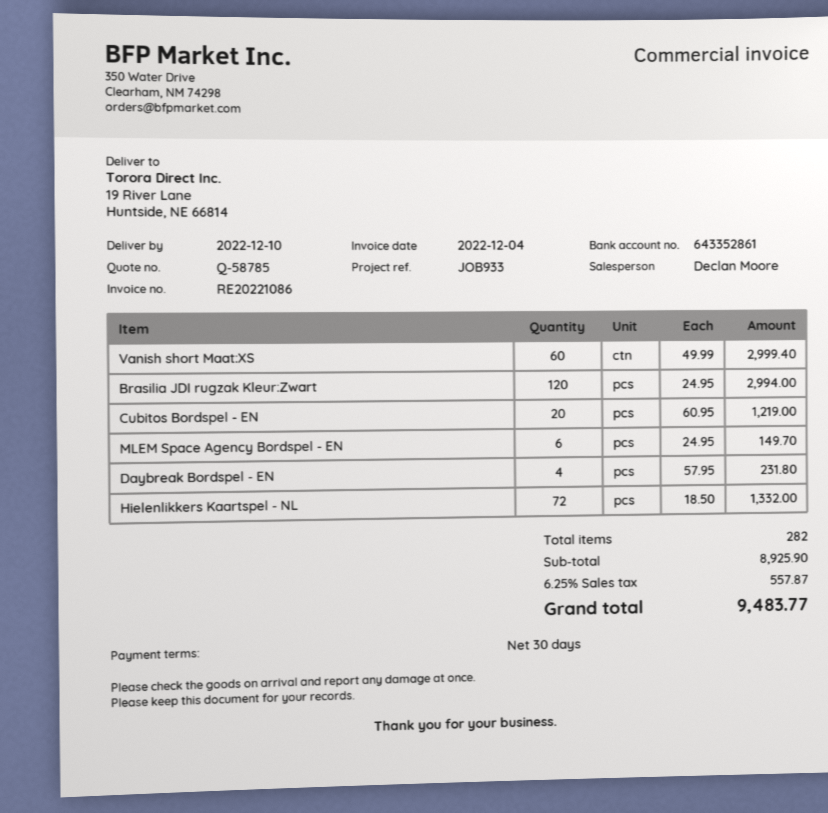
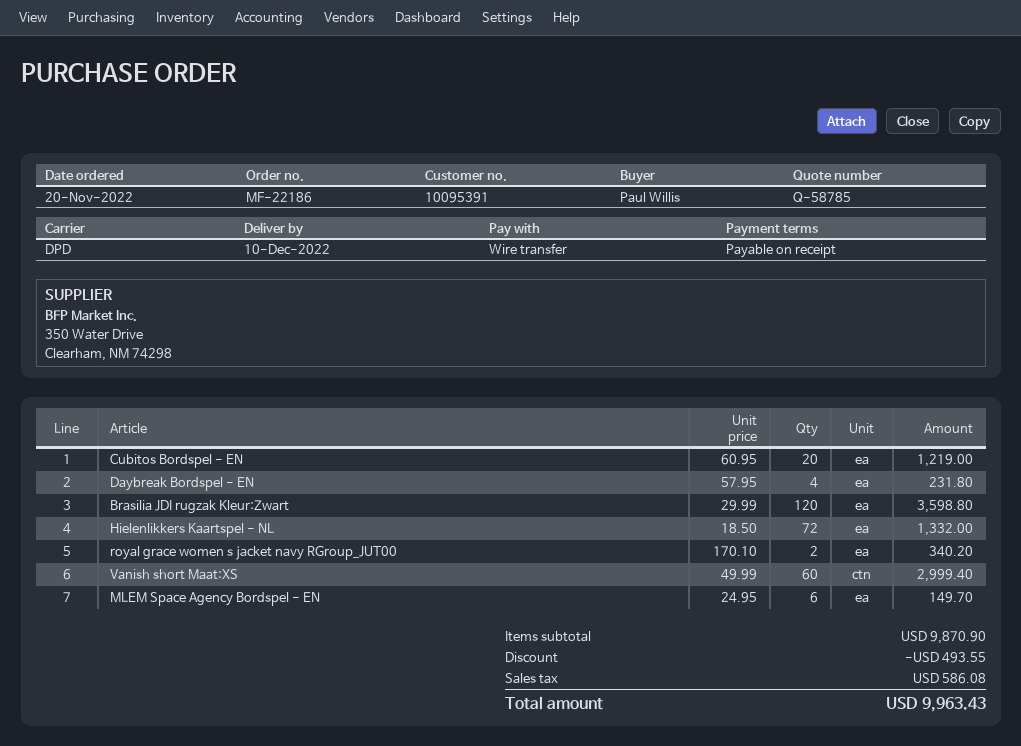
payment terms: 30 days -> on receipt
Brasilia JDI rugzak Kleur:Zwart: 120 x 24.95 = 2994.00 -> 120 x 29.99 = 3598.80
royal grace women s jacket navy RGroup_JUT00: none -> 2 x 170.10 = 340.20
subtotal: 8925.90 -> 9870.90
discount: none -> 493.55
tax: 557.87 -> 586.08
total: 9483.77 -> 9963.43

